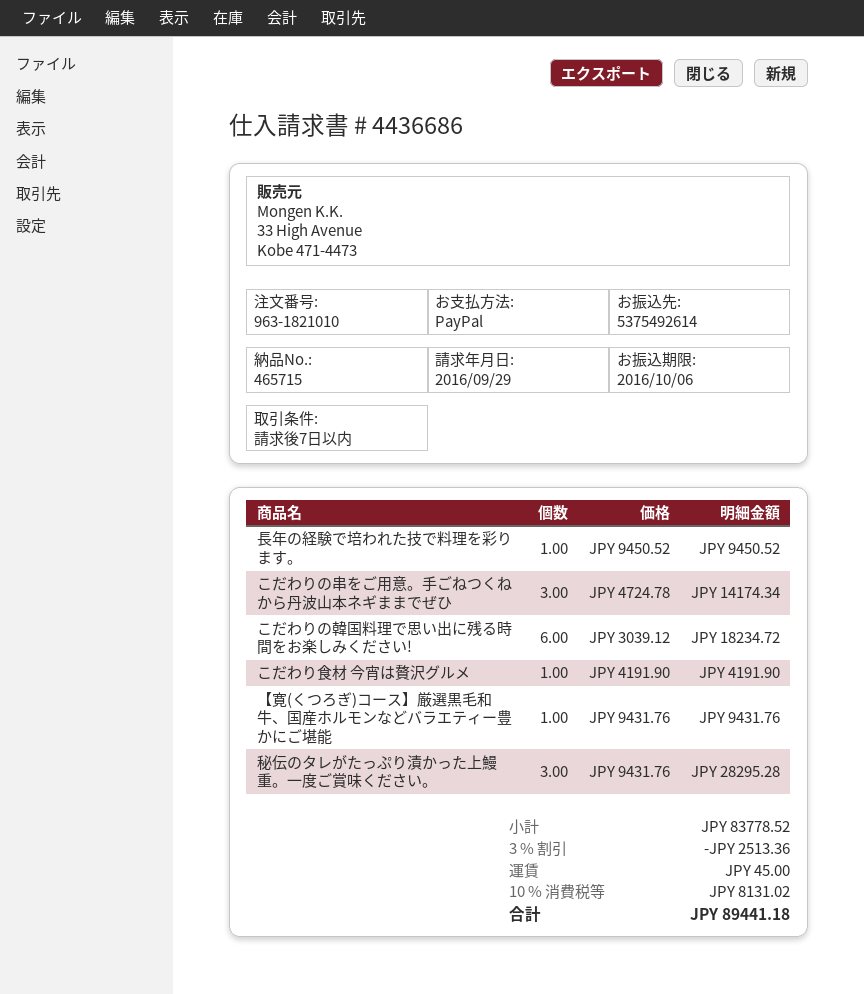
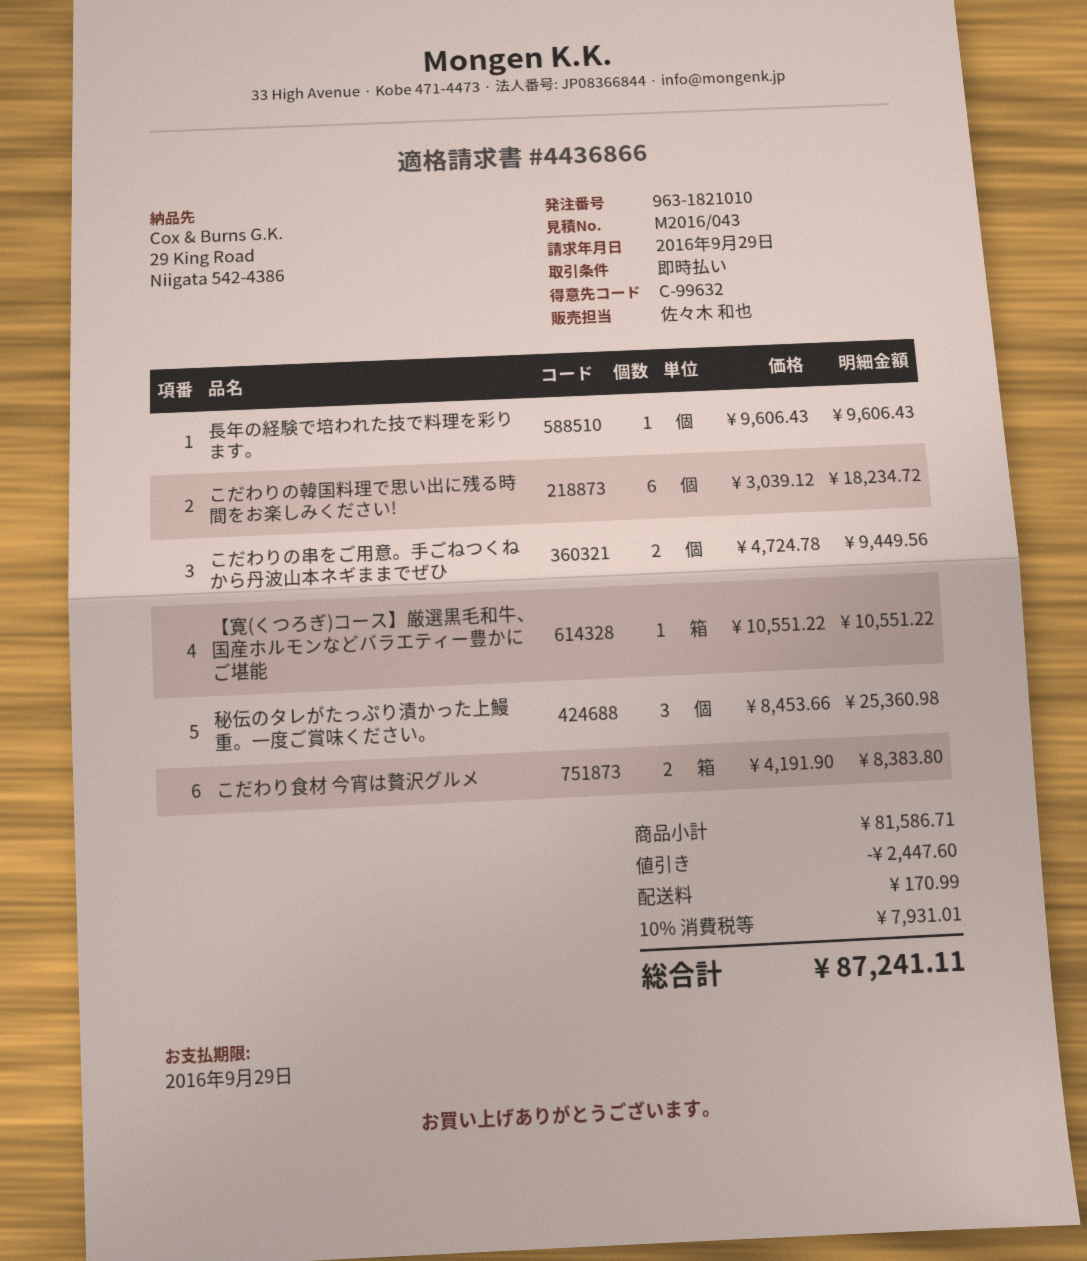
invoice number: 4436686 -> 4436866
payment terms: 7 days -> on receipt
due date: 2016-10-06 -> 2016-09-29
長年の経験で培われた技で料理を彩ります。: 1 x 9450.52 = 9450.52 -> 1 x 9606.43 = 9606.43
こだわりの串をご用意。手ごねつくねから丹波山本ネギままでぜひ: 3 x 4724.78 = 14174.34 -> 2 x 4724.78 = 9449.56
こだわり食材 今宵は贅沢グルメ: 1 x 4191.90 = 4191.90 -> 2 x 4191.90 = 8383.80
【寛(くつろぎ)コース】厳選黒毛和牛、国産ホルモンなどバラエティー豊かにご堪能: 1 x 9431.76 = 9431.76 -> 1 x 10551.22 = 10551.22
秘伝のタレがたっぷり漬かった上鰻重。一度ご賞味ください。: 3 x 9431.76 = 28295.28 -> 3 x 8453.66 = 25360.98
subtotal: 83778.52 -> 81586.71
discount: 2513.36 -> 2447.60
shipping: 45.00 -> 170.99
tax: 10% = 8131.02 -> 10% = 7931.01
total: 89441.18 -> 87241.11

